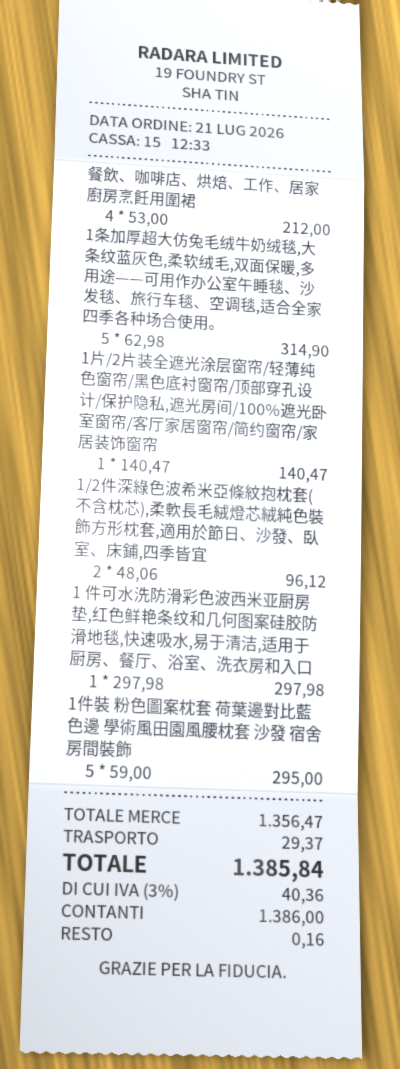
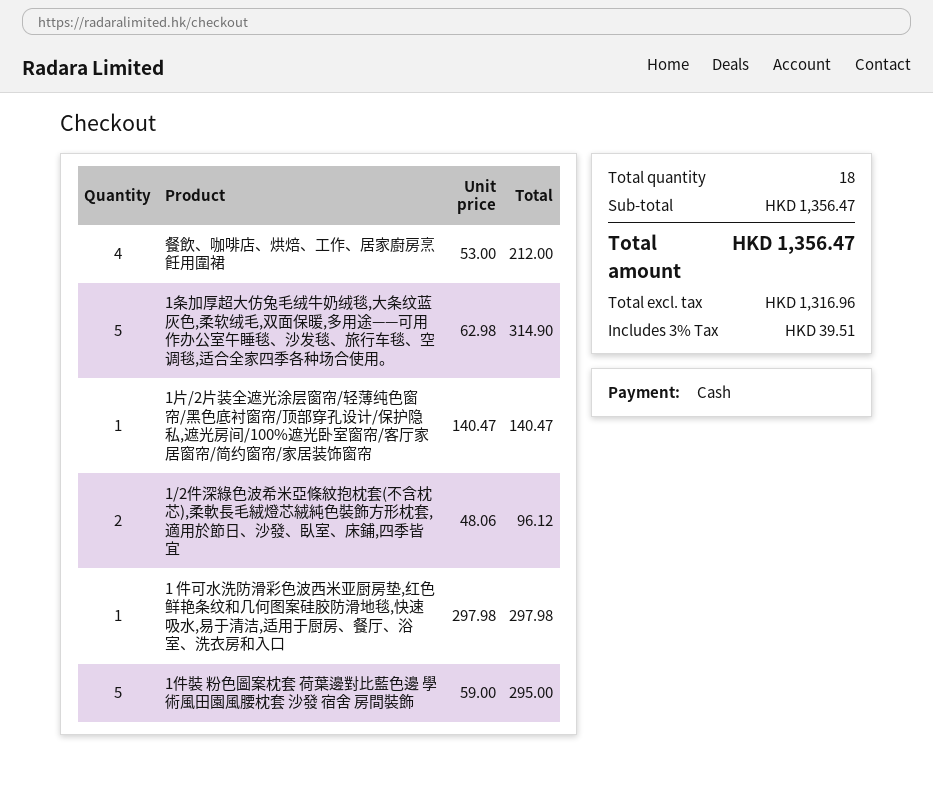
shipping: 29.37 -> none
tax: 3% = 40.36 -> 3% = 39.51
total: 1385.84 -> 1356.47

